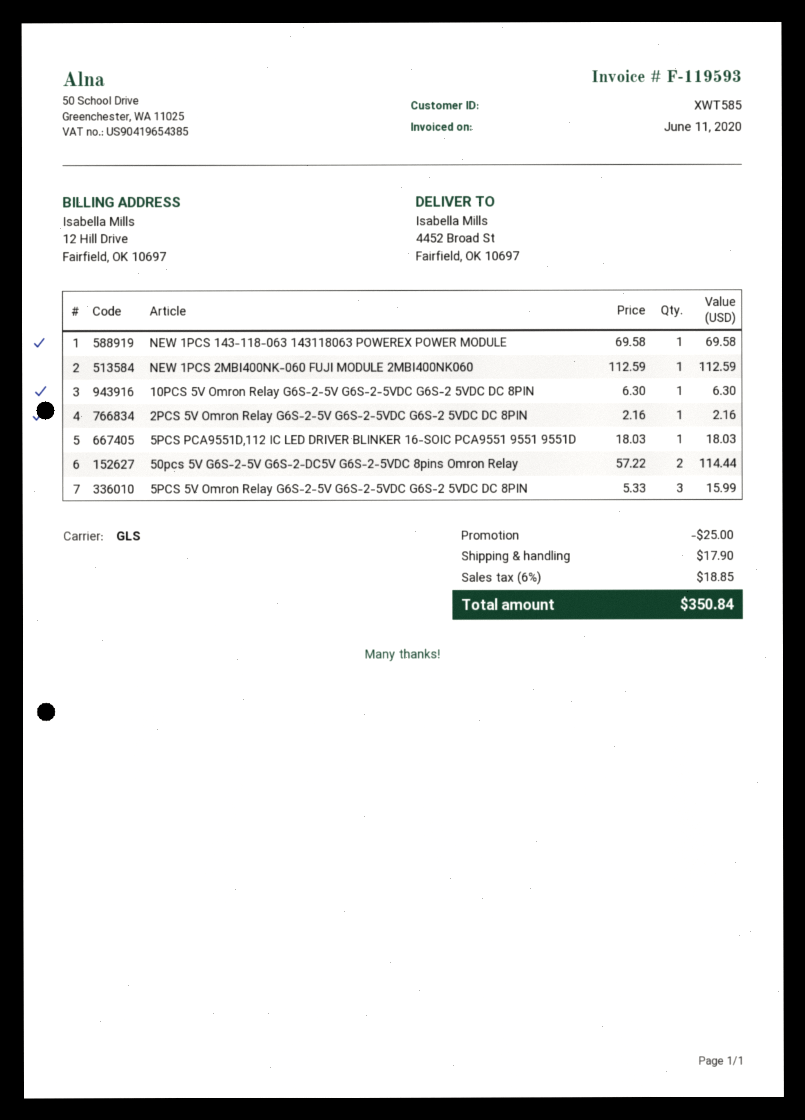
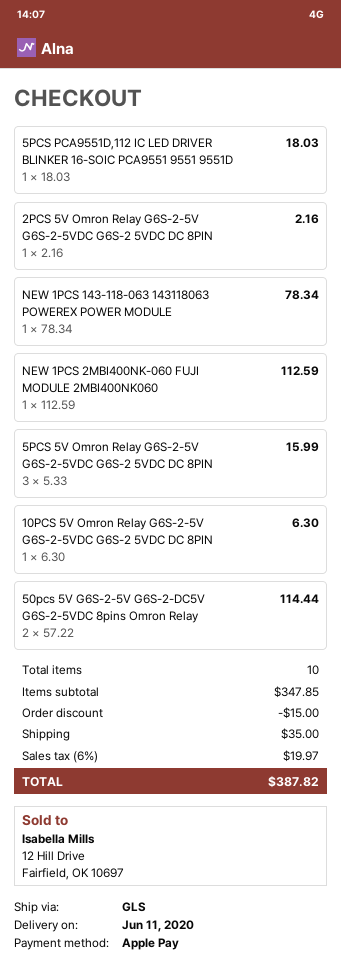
NEW 1PCS 143-118-063 143118063 POWEREX POWER MODULE: 1 x 69.58 = 69.58 -> 1 x 78.34 = 78.34
discount: 25.00 -> 15.00
shipping: 17.90 -> 35.00
tax: 6% = 18.85 -> 6% = 19.97
total: 350.84 -> 387.82

